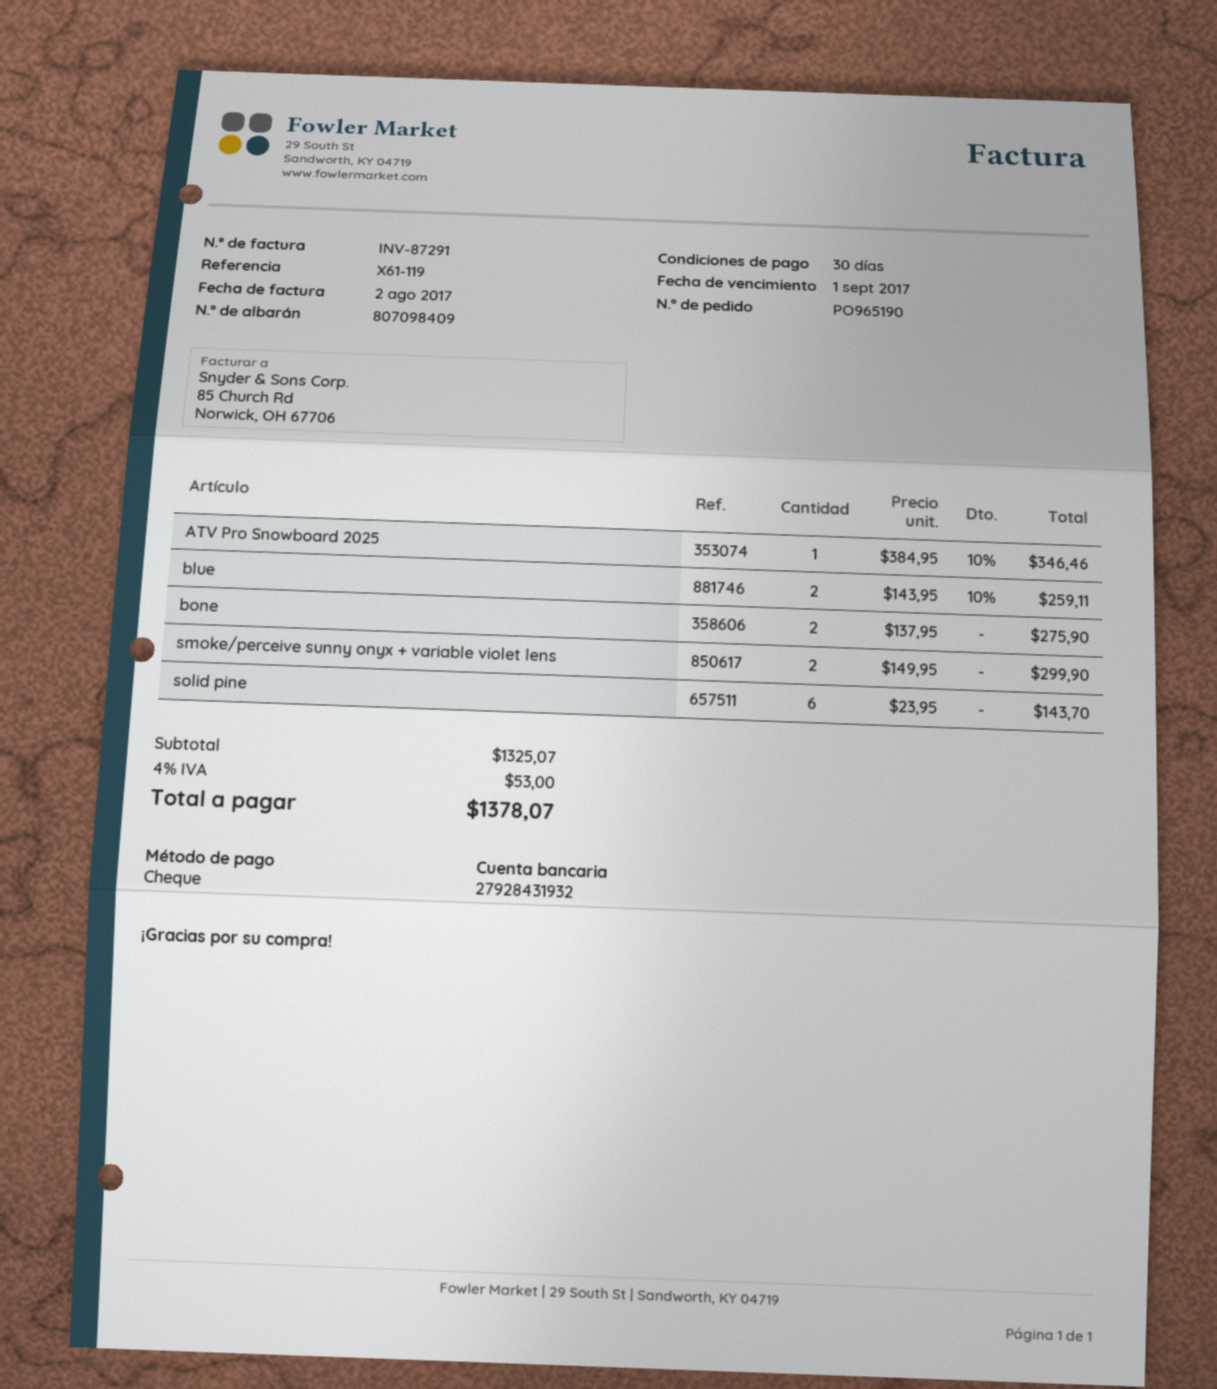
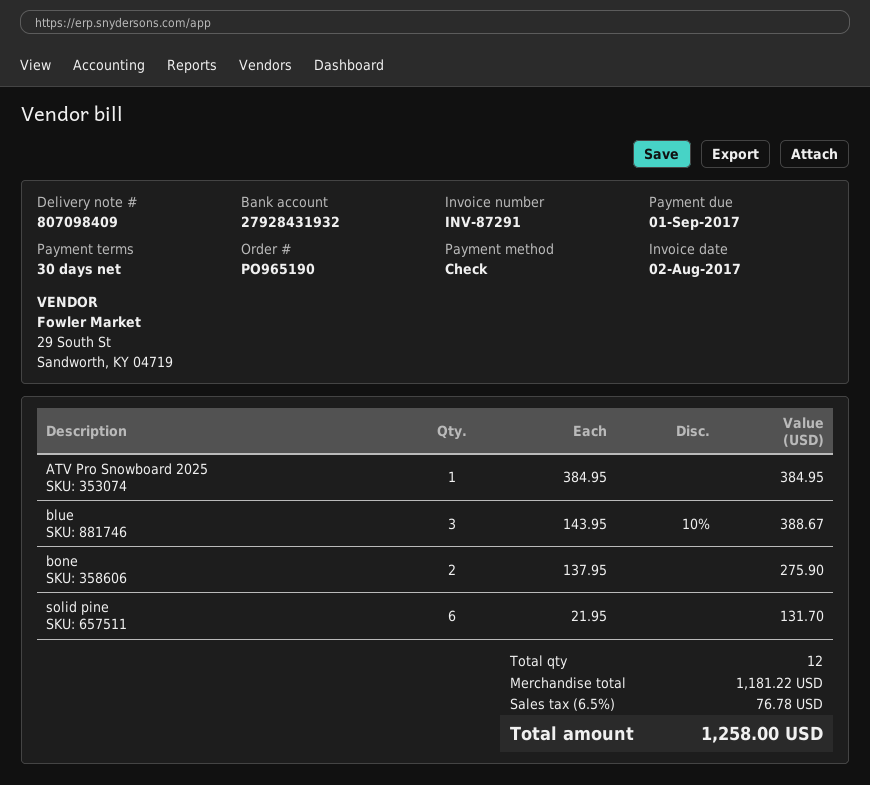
ATV Pro Snowboard 2025: 1 x 384.95 - 10% = 346.46 -> 1 x 384.95 = 384.95
blue: 2 x 143.95 - 10% = 259.11 -> 3 x 143.95 - 10% = 388.67
smoke/perceive sunny onyx + variable violet lens: 2 x 149.95 = 299.90 -> none
solid pine: 6 x 23.95 = 143.70 -> 6 x 21.95 = 131.70
subtotal: 1325.07 -> 1181.22
tax: 4% = 53.00 -> 6.5% = 76.78
total: 1378.07 -> 1258.00

